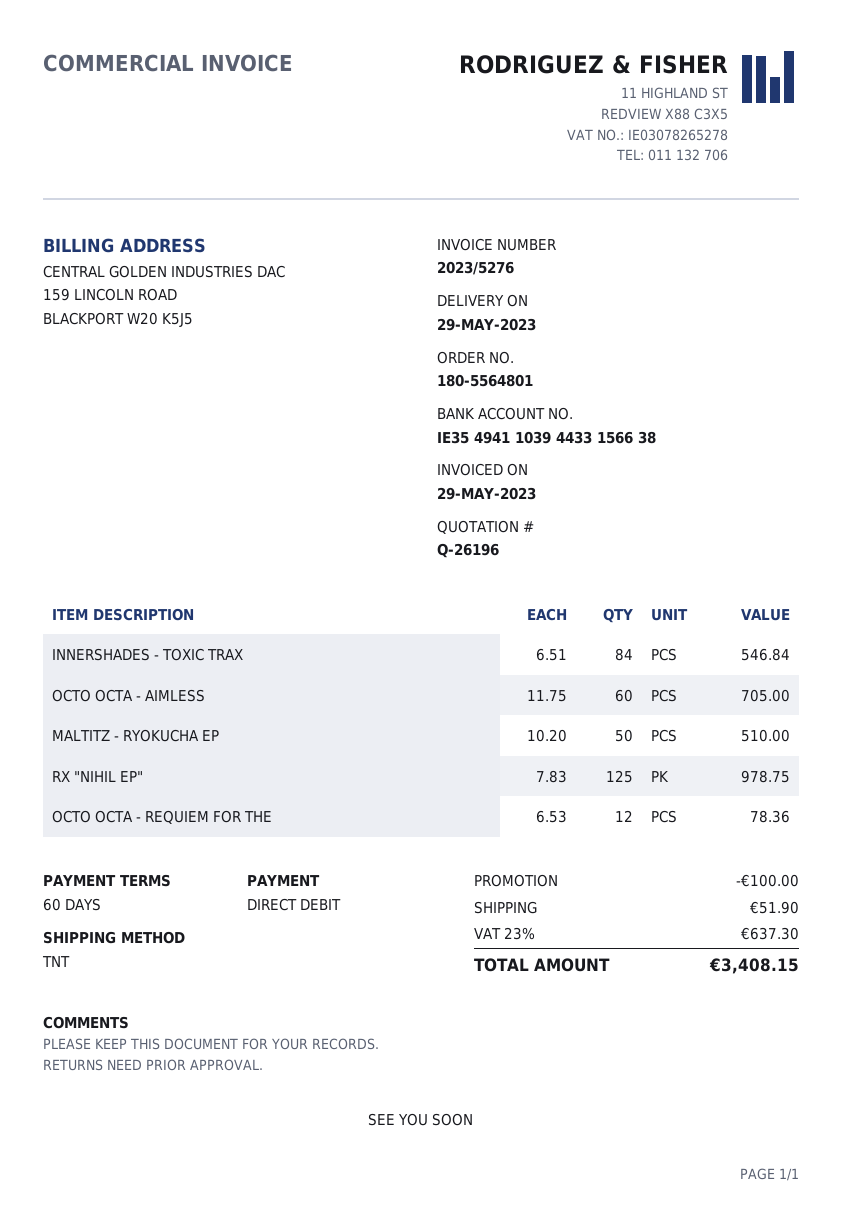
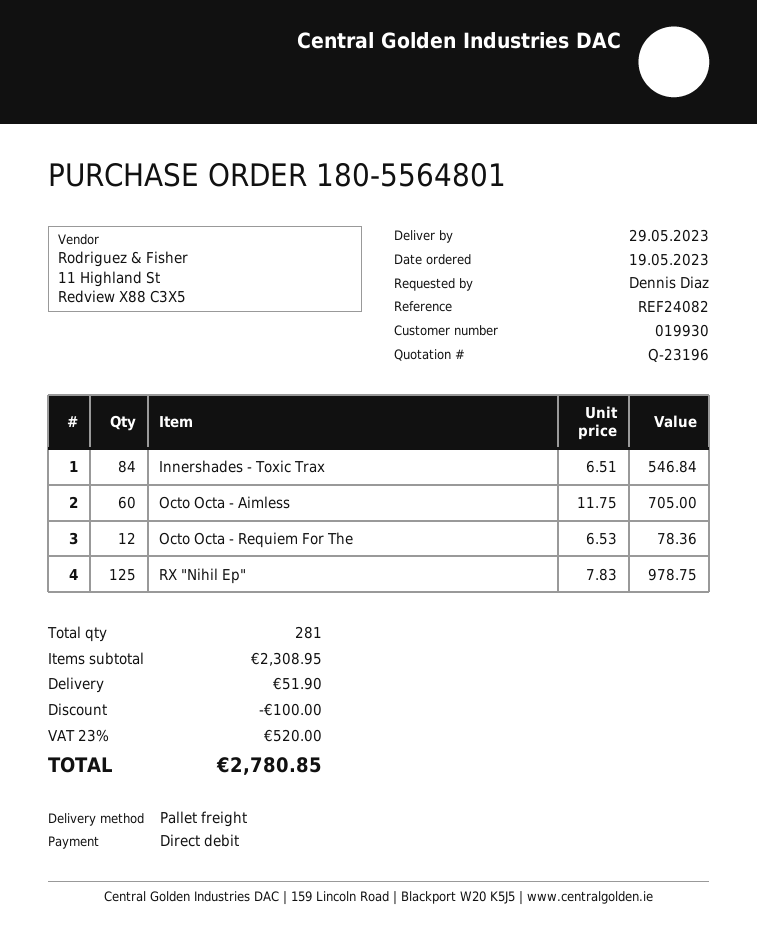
quote number: Q-26196 -> Q-23196
shipping method: TNT -> pallet freight
MALTITZ - RYOKUCHA EP: 50 x 10.20 = 510.00 -> none
tax: 23% = 637.30 -> 23% = 520.00
total: 3408.15 -> 2780.85

